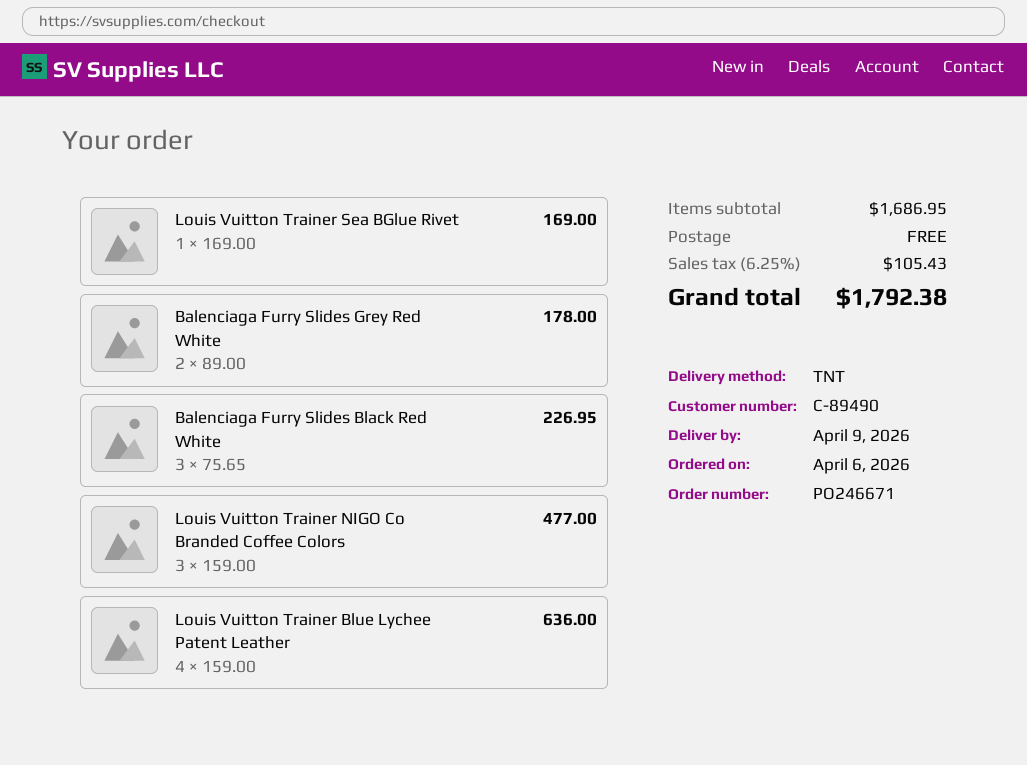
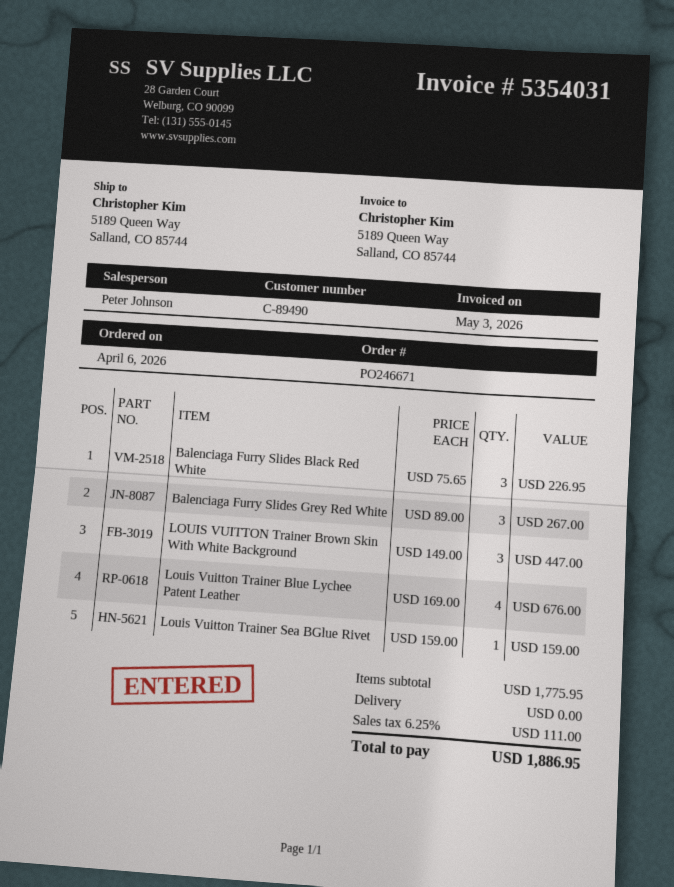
Louis Vuitton Trainer Sea BGlue Rivet: 1 x 169.00 = 169.00 -> 1 x 159.00 = 159.00
Balenciaga Furry Slides Grey Red White: 2 x 89.00 = 178.00 -> 3 x 89.00 = 267.00
Louis Vuitton Trainer NIGO Co Branded Coffee Colors: 3 x 159.00 = 477.00 -> none
Louis Vuitton Trainer Blue Lychee Patent Leather: 4 x 159.00 = 636.00 -> 4 x 169.00 = 676.00
LOUIS VUITTON Trainer Brown Skin With White Background: none -> 3 x 149.00 = 447.00
subtotal: 1686.95 -> 1775.95
tax: 6.25% = 105.43 -> 6.25% = 111.00
total: 1792.38 -> 1886.95

